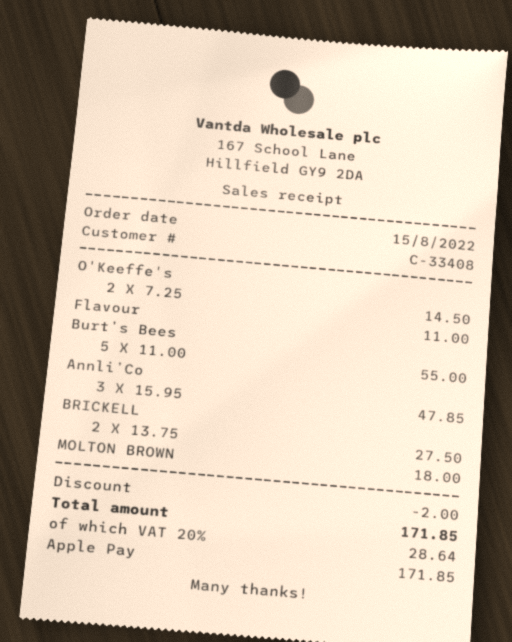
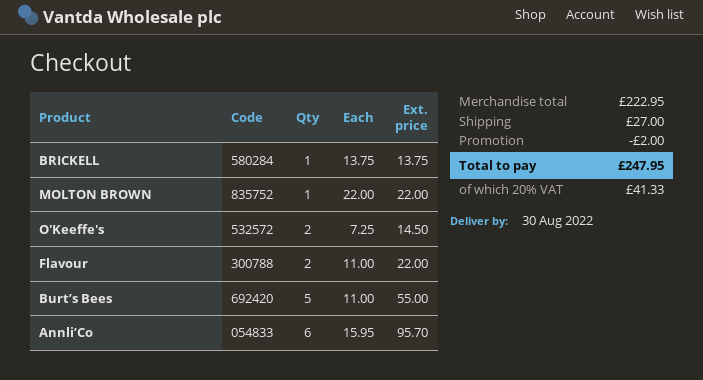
Flavour: 1 x 11.00 = 11.00 -> 2 x 11.00 = 22.00
Annli’Co: 3 x 15.95 = 47.85 -> 6 x 15.95 = 95.70
BRICKELL: 2 x 13.75 = 27.50 -> 1 x 13.75 = 13.75
MOLTON BROWN: 1 x 18.00 = 18.00 -> 1 x 22.00 = 22.00
shipping: none -> 27.00
tax: 20% = 28.64 -> 20% = 41.33
total: 171.85 -> 247.95

